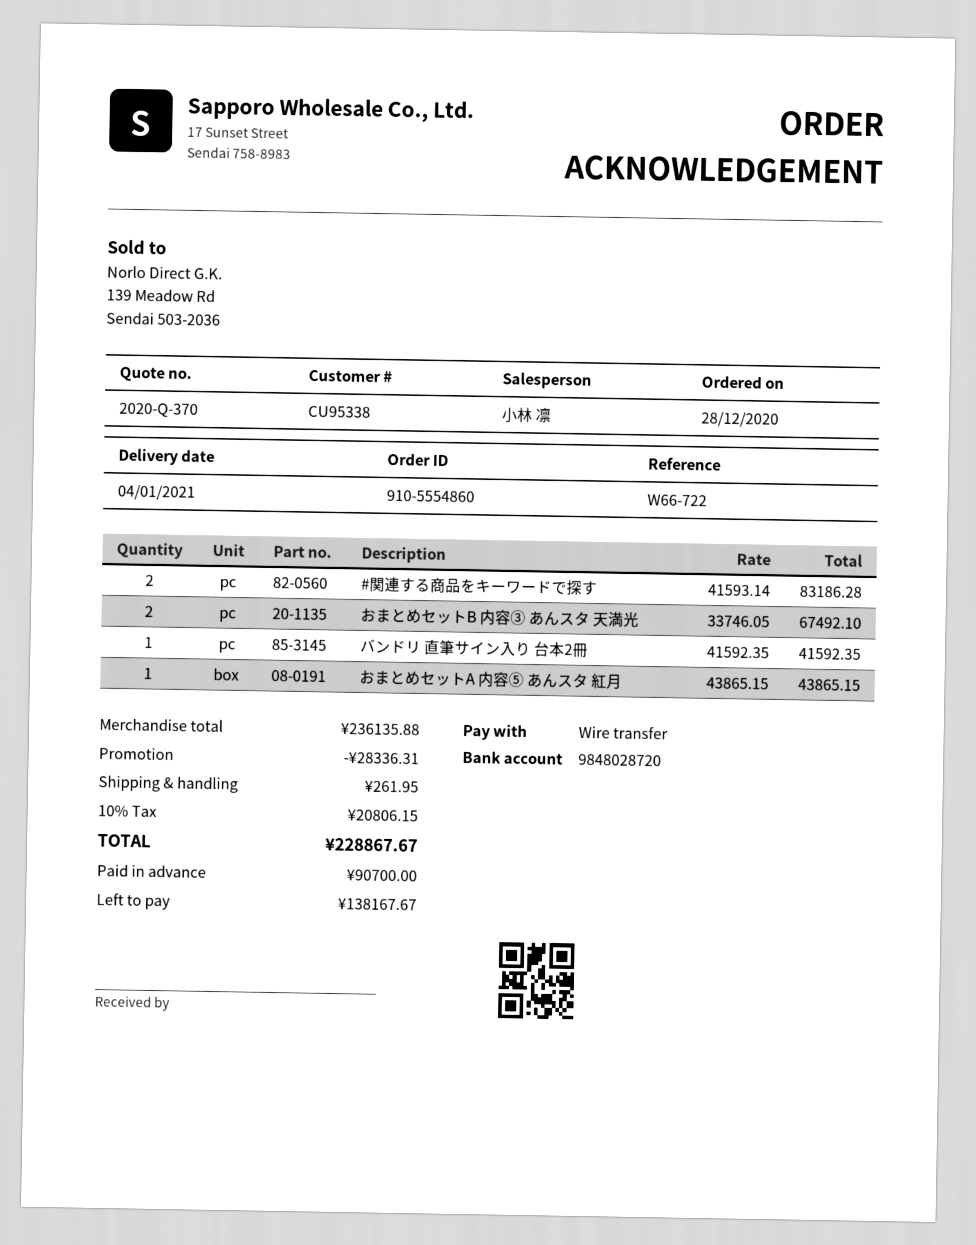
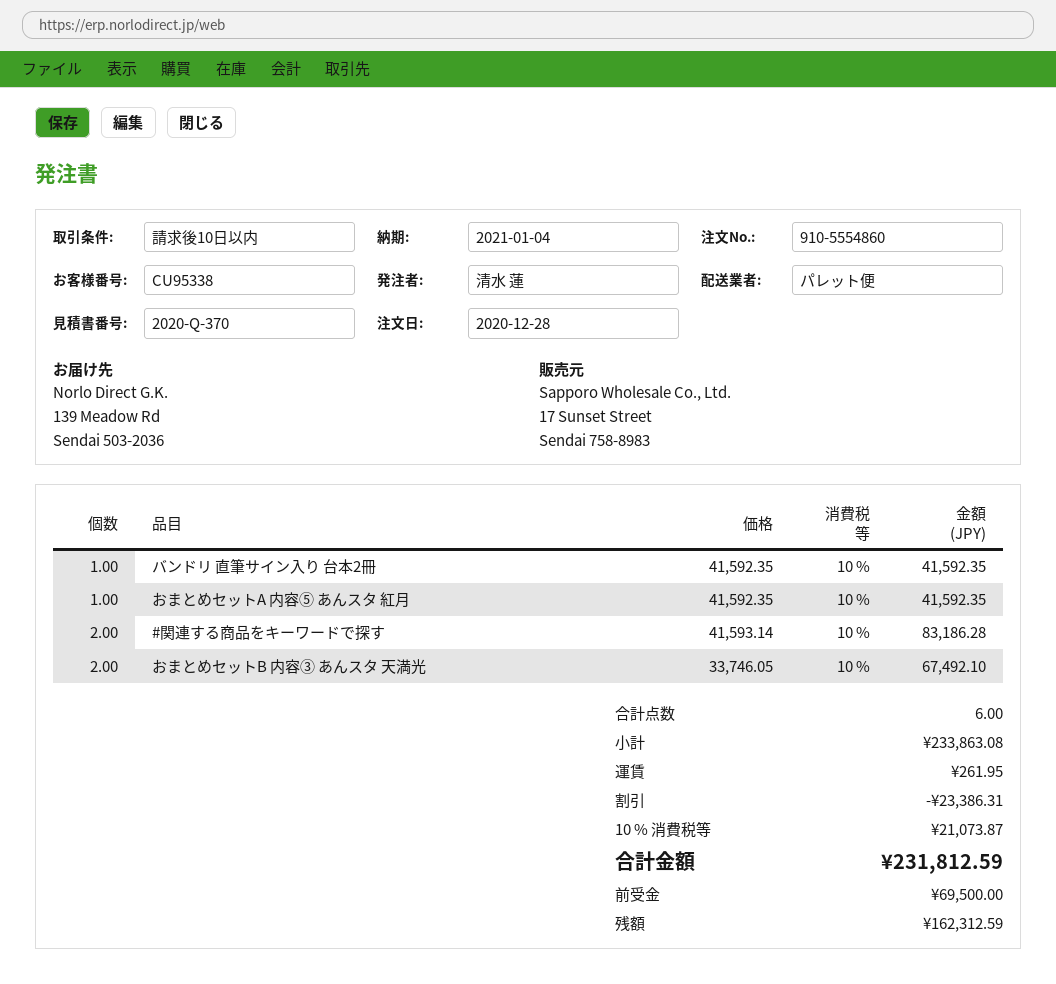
おまとめセットA 内容⑤ あんスタ 紅月: 1 x 43865.15 = 43865.15 -> 1 x 41592.35 = 41592.35
subtotal: 236135.88 -> 233863.08
discount: 28336.31 -> 23386.31
tax: 10% = 20806.15 -> 10% = 21073.87
total: 228867.67 -> 231812.59
deposit: 90700.00 -> 69500.00
balance: 138167.67 -> 162312.59

